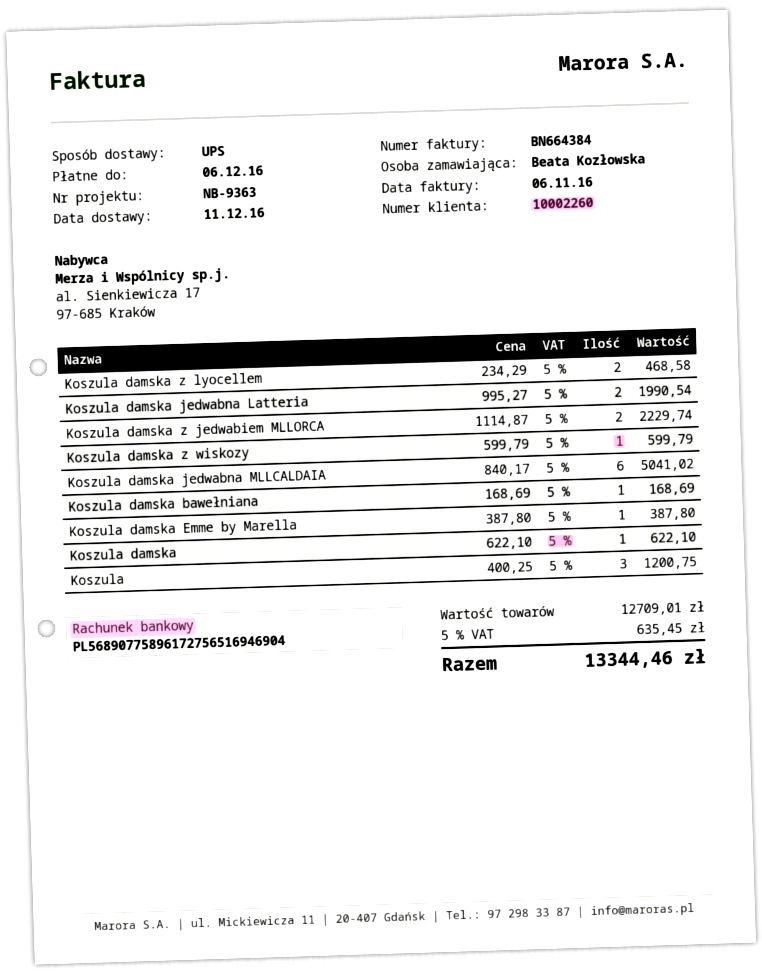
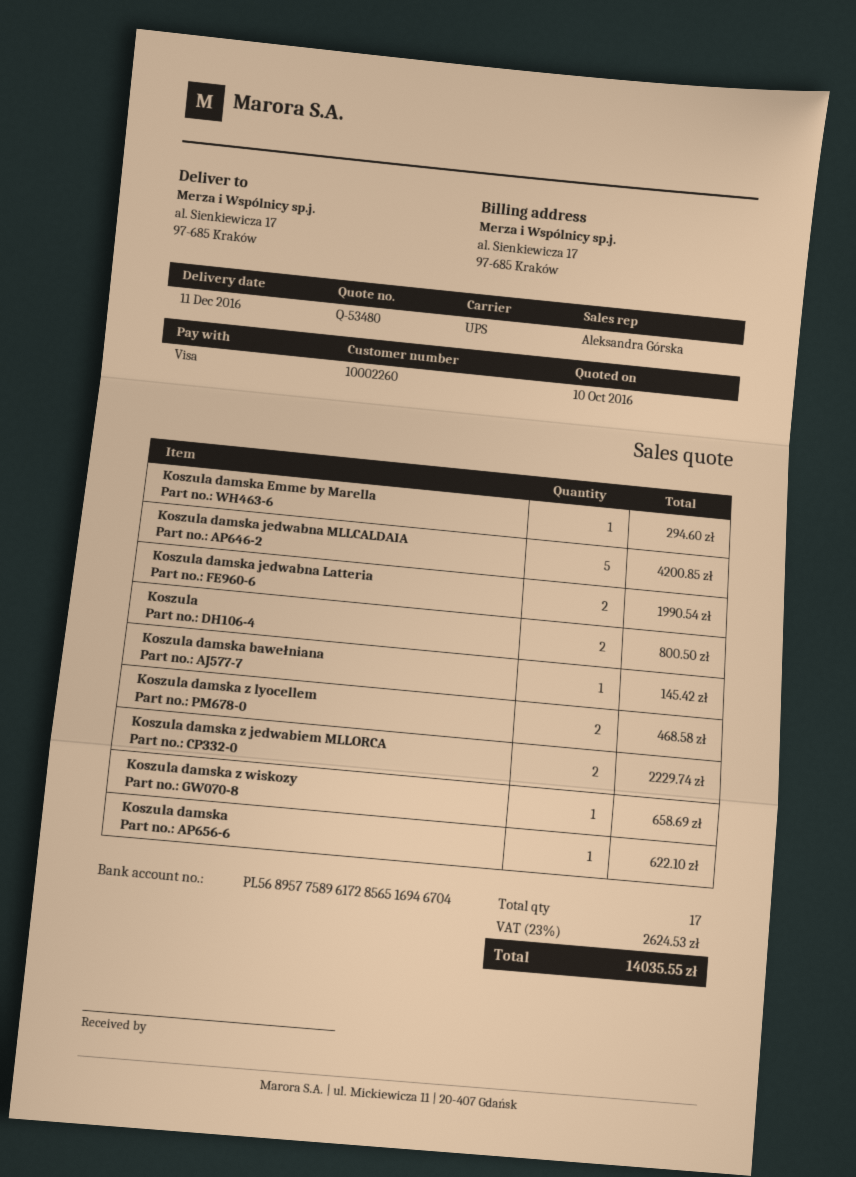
bank account: PL56890775896172756516946904 -> PL56895775896172856516946704
Koszula damska z wiskozy: 1 for 599.79 -> 1 for 658.69
Koszula damska jedwabna MLLCALDAIA: 6 for 5041.02 -> 5 for 4200.85
Koszula damska bawełniana: 1 for 168.69 -> 1 for 145.42
Koszula damska Emme by Marella: 1 for 387.80 -> 1 for 294.60
Koszula: 3 for 1200.75 -> 2 for 800.50
tax: 5% = 635.45 -> 23% = 2624.53
total: 13344.46 -> 14035.55

